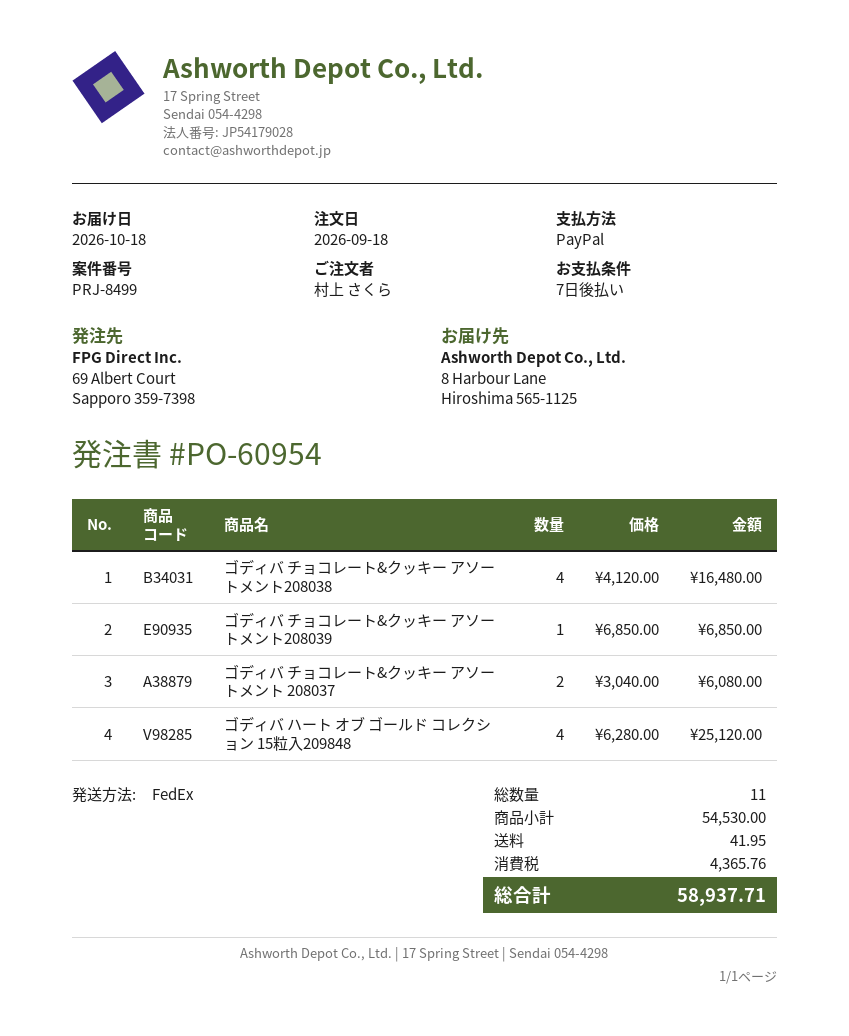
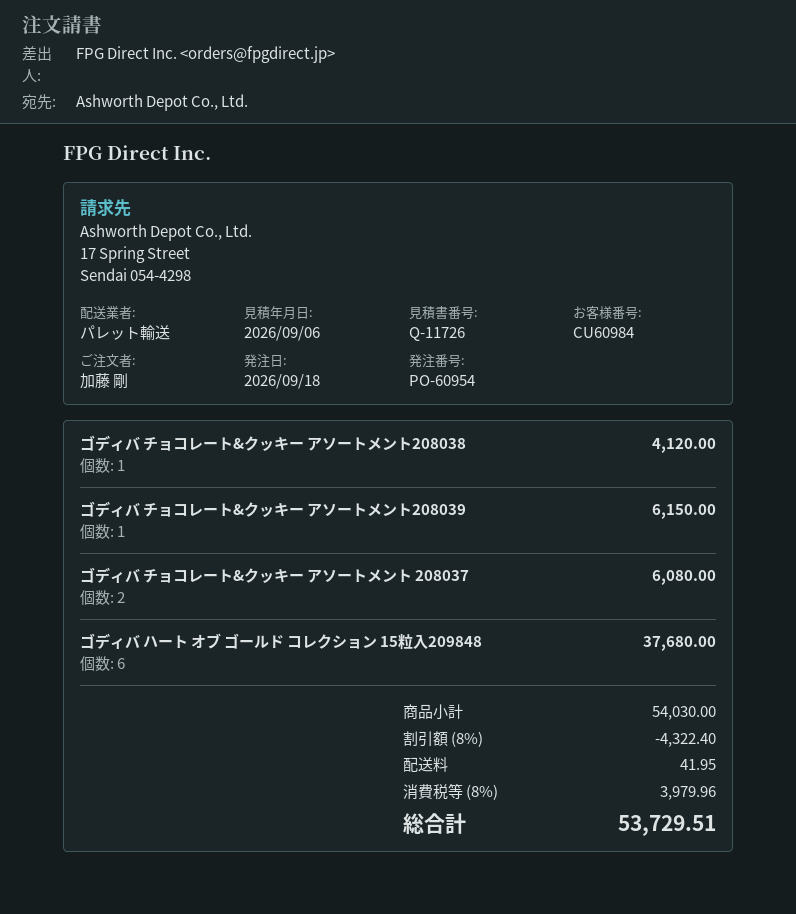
ordered by: 村上 さくら -> 加藤 剛
shipping method: FedEx -> pallet freight
ゴディバ チョコレート&クッキー アソートメント208038: 4 for 16480.00 -> 1 for 4120.00
ゴディバ チョコレート&クッキー アソートメント208039: 1 for 6850.00 -> 1 for 6150.00
ゴディバ ハート オブ ゴールド コレクション 15粒入209848: 4 for 25120.00 -> 6 for 37680.00
subtotal: 54530.00 -> 54030.00
discount: none -> 8% = 4322.40
tax: 4365.76 -> 3979.96
total: 58937.71 -> 53729.51

